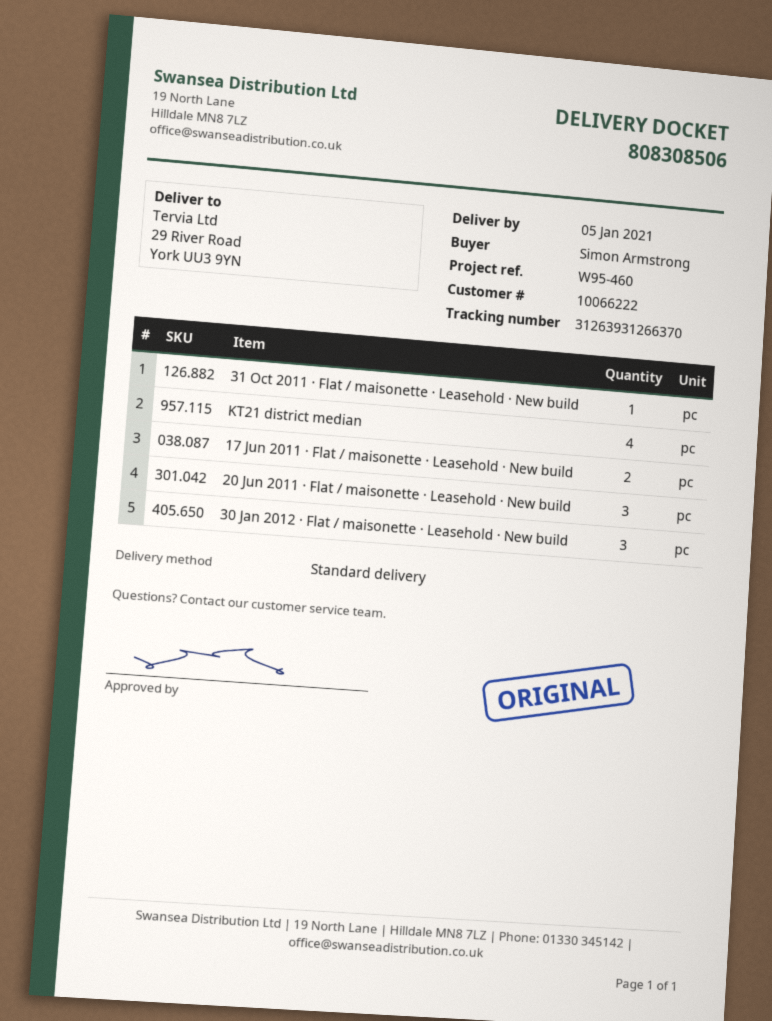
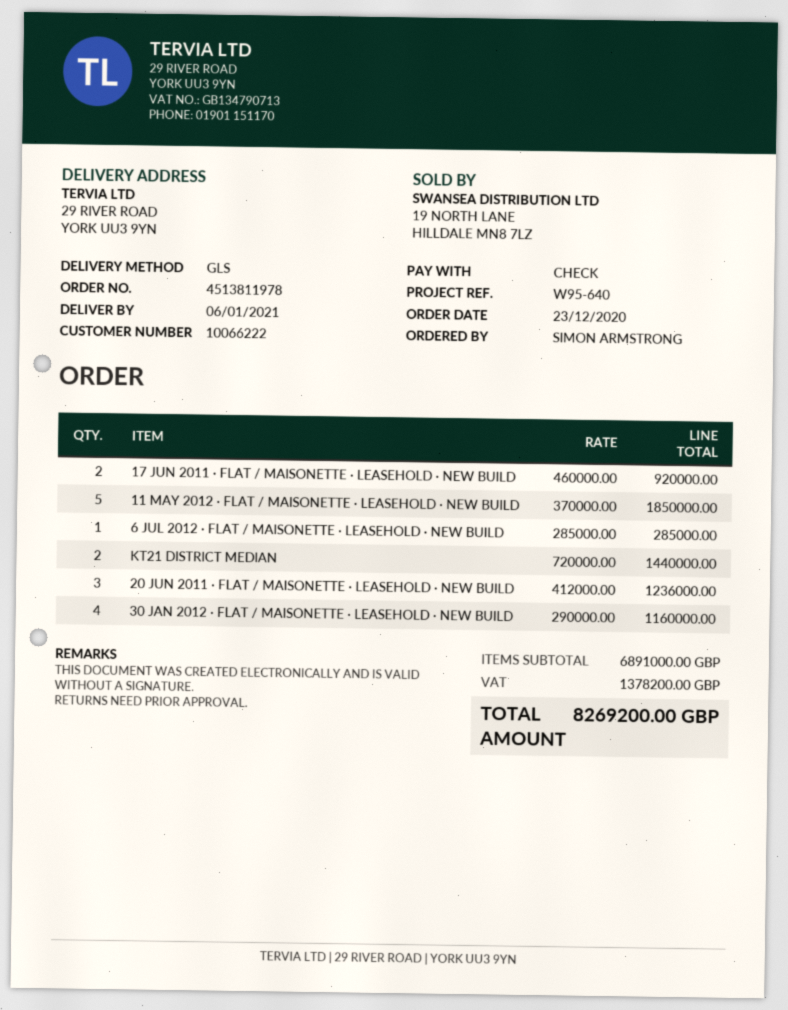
delivery date: 2021-01-05 -> 2021-01-06
reference: W95-460 -> W95-640
shipping method: standard -> GLS
31 Oct 2011 · Flat / maisonette · Leasehold · New build: 1 -> none
KT21 district median: 4 -> 2
30 Jan 2012 · Flat / maisonette · Leasehold · New build: 3 -> 4
11 MAY 2012 · FLAT / MAISONETTE · LEASEHOLD · NEW BUILD: none -> 5
6 JUL 2012 · FLAT / MAISONETTE · LEASEHOLD · NEW BUILD: none -> 1

